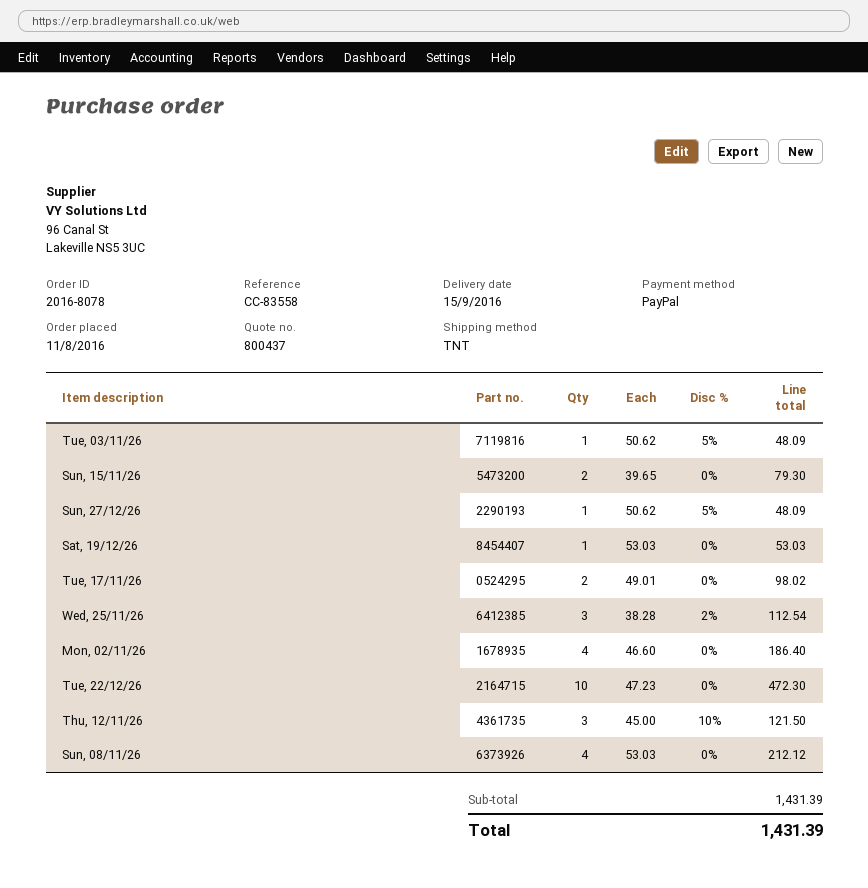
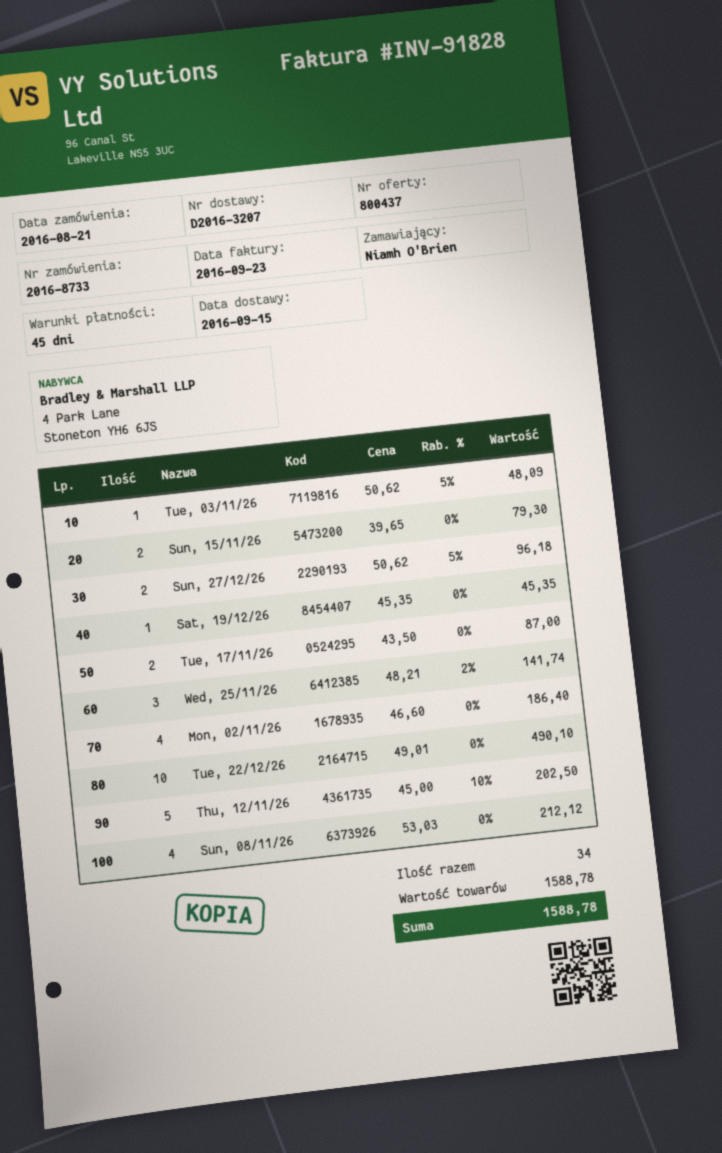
order number: 2016-8078 -> 2016-8733
order date: 2016-08-11 -> 2016-08-21
Sun, 27/12/26: 1 x 50.62 - 5% = 48.09 -> 2 x 50.62 - 5% = 96.18
Sat, 19/12/26: 1 x 53.03 = 53.03 -> 1 x 45.35 = 45.35
Tue, 17/11/26: 2 x 49.01 = 98.02 -> 2 x 43.50 = 87.00
Wed, 25/11/26: 3 x 38.28 - 2% = 112.54 -> 3 x 48.21 - 2% = 141.74
Tue, 22/12/26: 10 x 47.23 = 472.30 -> 10 x 49.01 = 490.10
Thu, 12/11/26: 3 x 45.00 - 10% = 121.50 -> 5 x 45.00 - 10% = 202.50
subtotal: 1431.39 -> 1588.78
total: 1431.39 -> 1588.78

